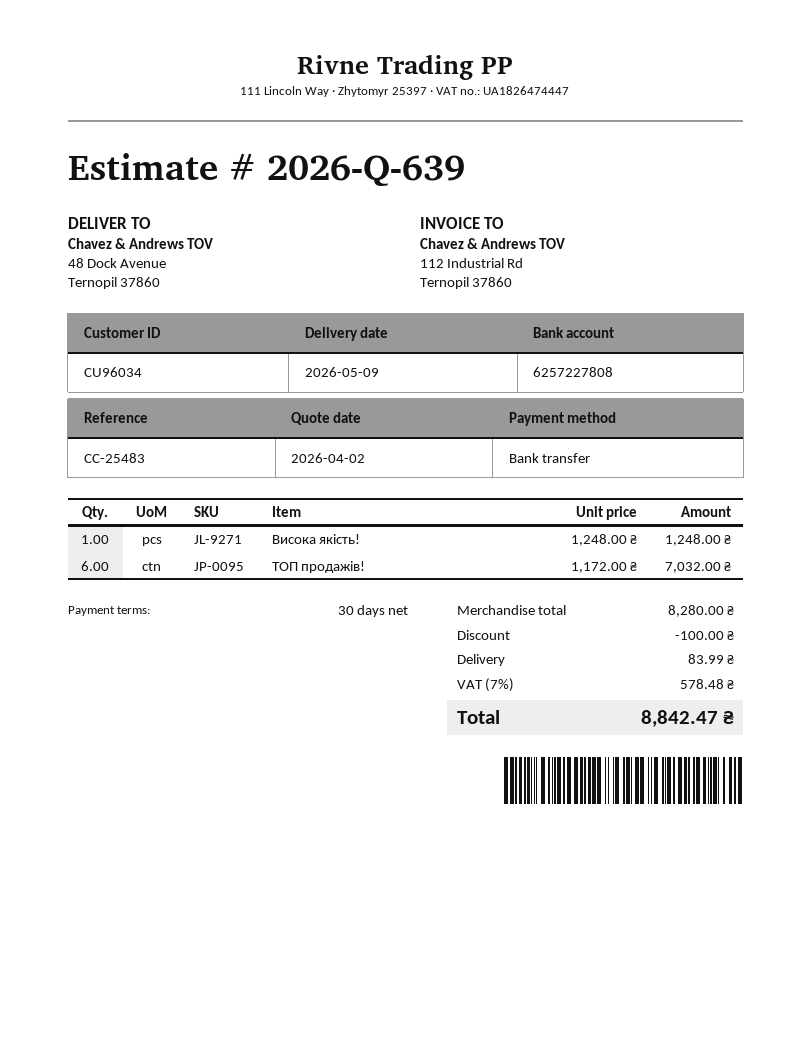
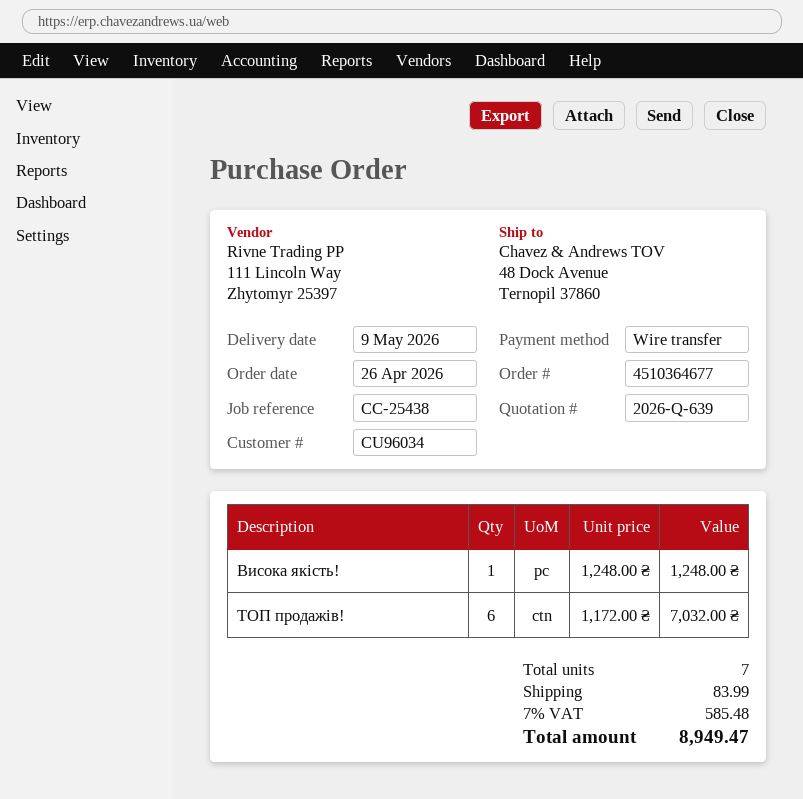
reference: CC-25483 -> CC-25438
discount: 100.00 -> none
tax: 7% = 578.48 -> 7% = 585.48
total: 8842.47 -> 8949.47

